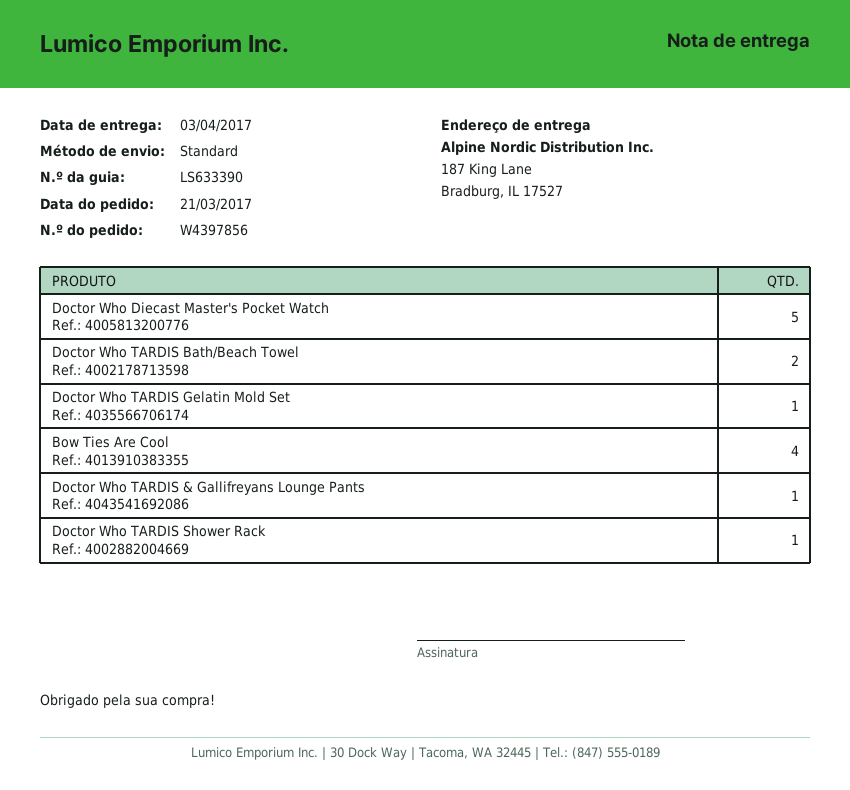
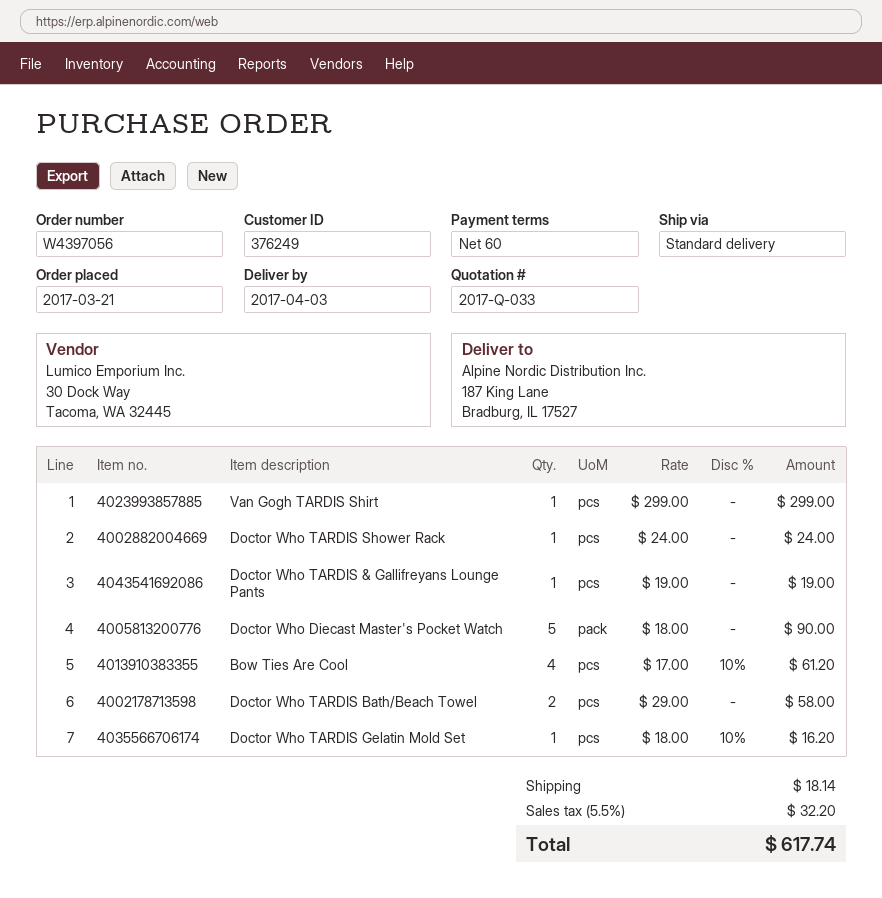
order number: W4397856 -> W4397056
Van Gogh TARDIS Shirt: none -> 1

